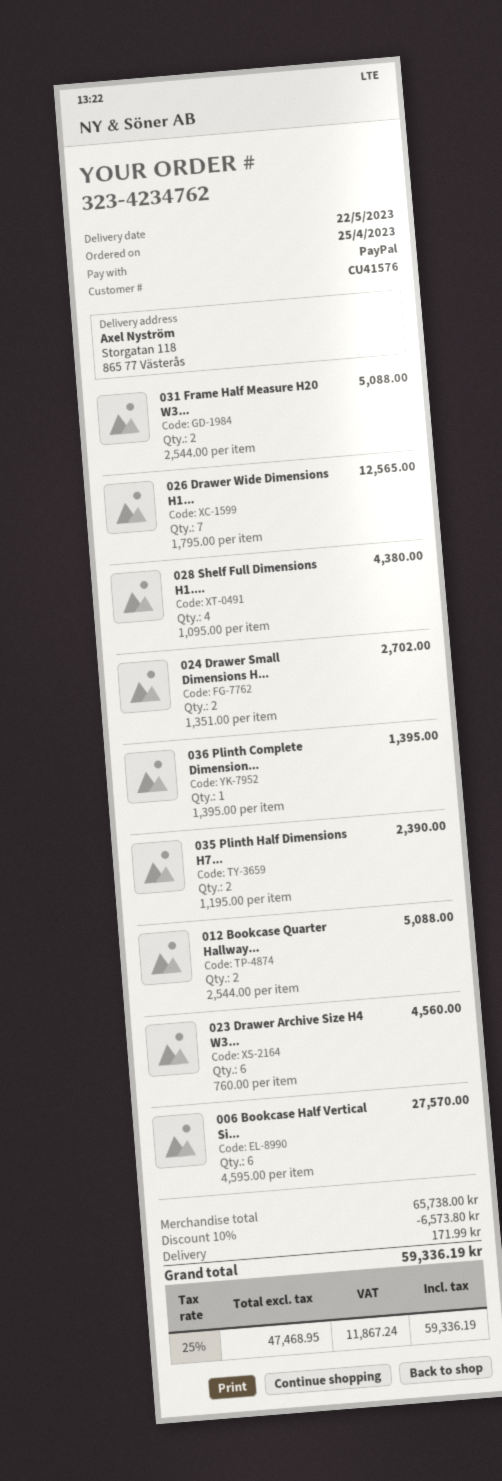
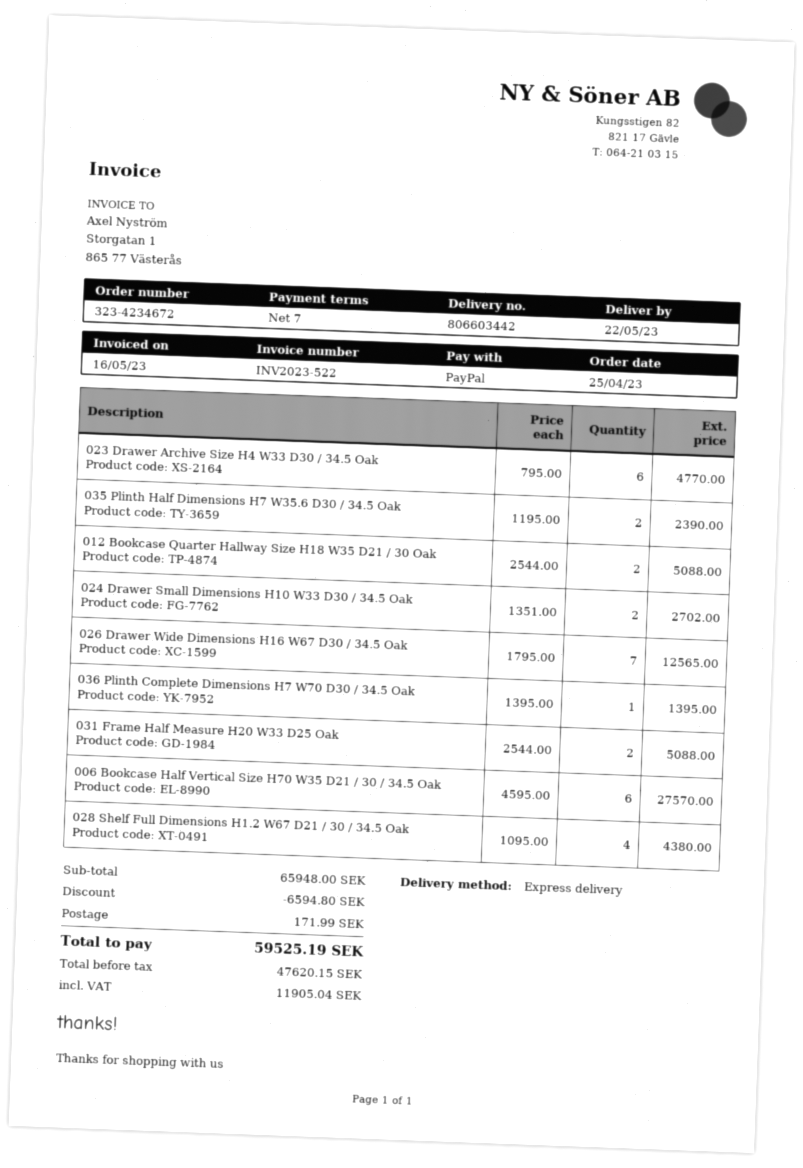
order number: 323-4234762 -> 323-4234672
023 Drawer Archive Size H4 W3...: 6 x 760.00 = 4560.00 -> 6 x 795.00 = 4770.00
subtotal: 65738.00 -> 65948.00
discount: 6573.80 -> 6594.80
net: 47468.95 -> 47620.15
tax: 11867.24 -> 11905.04
total: 59336.19 -> 59525.19

